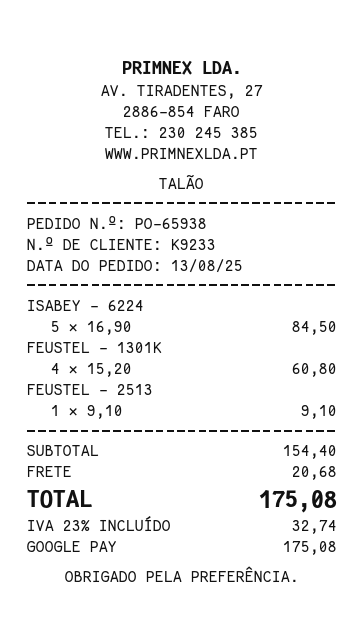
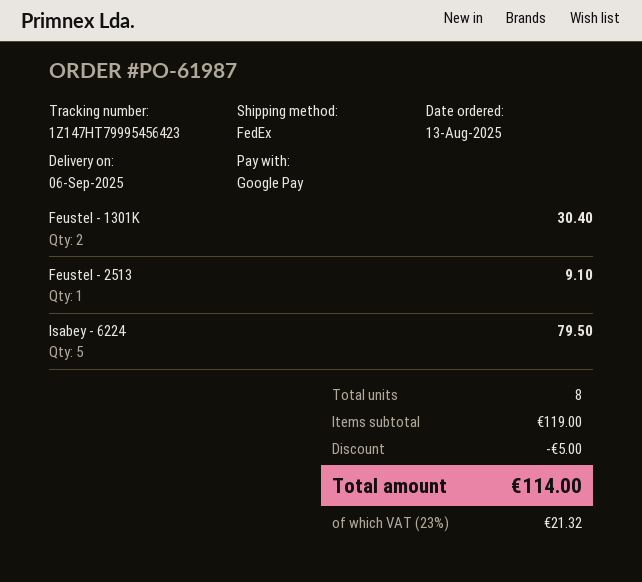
order number: PO-65938 -> PO-61987
ISABEY - 6224: 5 for 84.50 -> 5 for 79.50
FEUSTEL - 1301K: 4 for 60.80 -> 2 for 30.40
subtotal: 154.40 -> 119.00
discount: none -> 5.00
shipping: 20.68 -> none
tax: 23% = 32.74 -> 23% = 21.32
total: 175.08 -> 114.00

